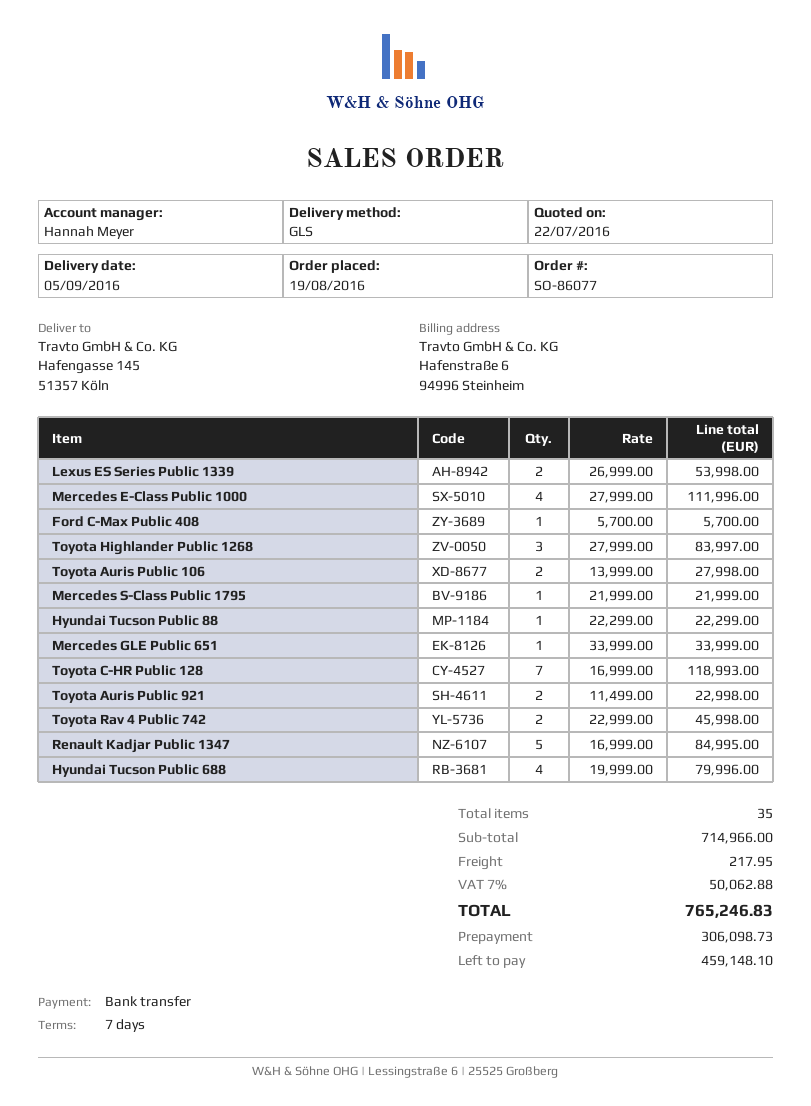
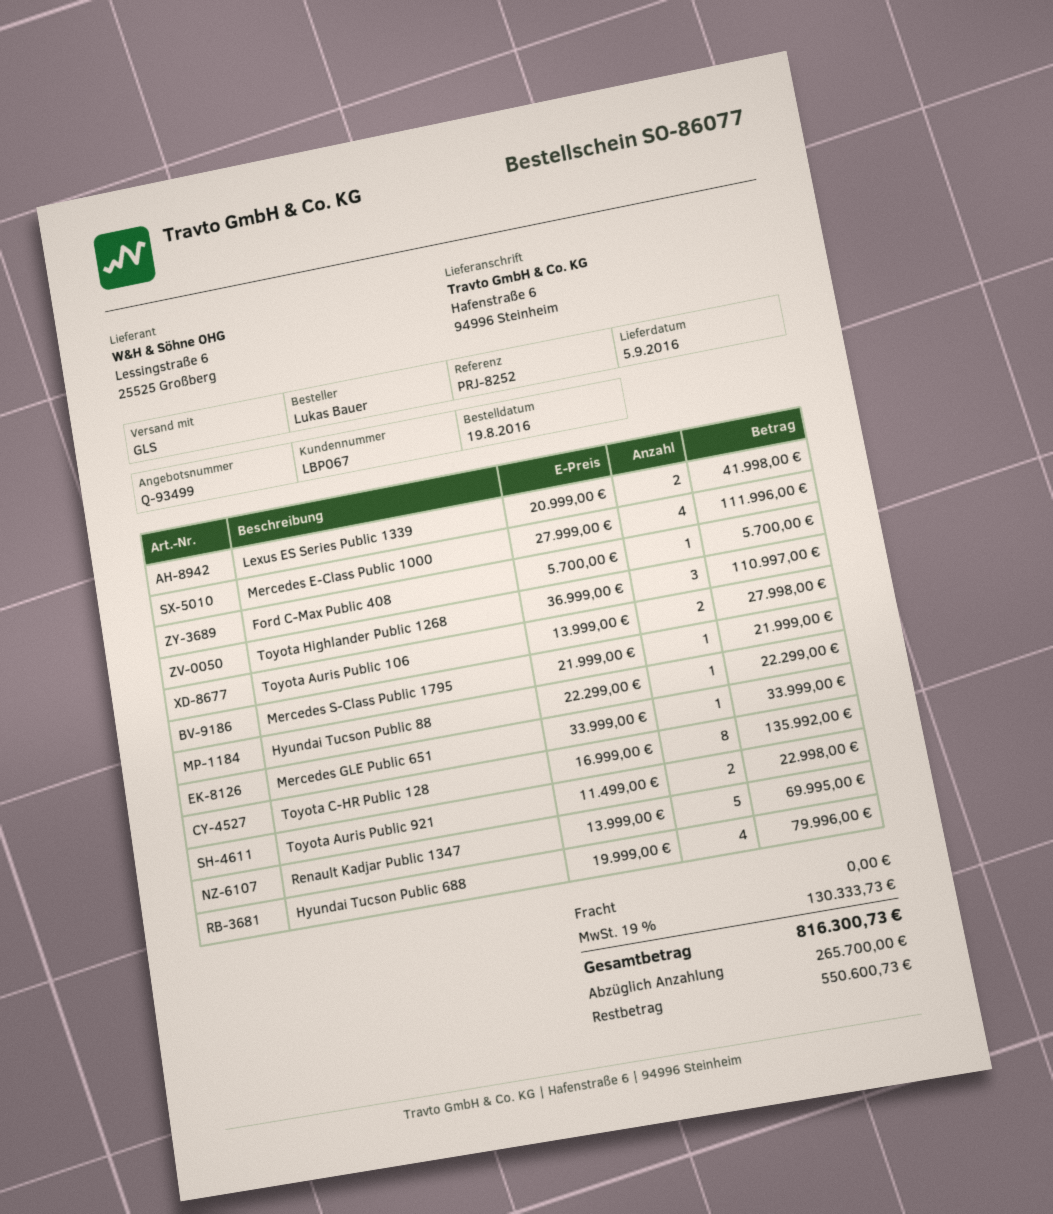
ship to: Hafengasse 145, 51357 Köln -> Hafenstraße 6, 94996 Steinheim
Lexus ES Series Public 1339: 2 x 26999.00 = 53998.00 -> 2 x 20999.00 = 41998.00
Toyota Highlander Public 1268: 3 x 27999.00 = 83997.00 -> 3 x 36999.00 = 110997.00
Toyota C-HR Public 128: 7 x 16999.00 = 118993.00 -> 8 x 16999.00 = 135992.00
Toyota Rav 4 Public 742: 2 x 22999.00 = 45998.00 -> none
Renault Kadjar Public 1347: 5 x 16999.00 = 84995.00 -> 5 x 13999.00 = 69995.00
shipping: 217.95 -> 0.00
tax: 7% = 50062.88 -> 19% = 130333.73
total: 765246.83 -> 816300.73
deposit: 306098.73 -> 265700.00
balance: 459148.10 -> 550600.73

